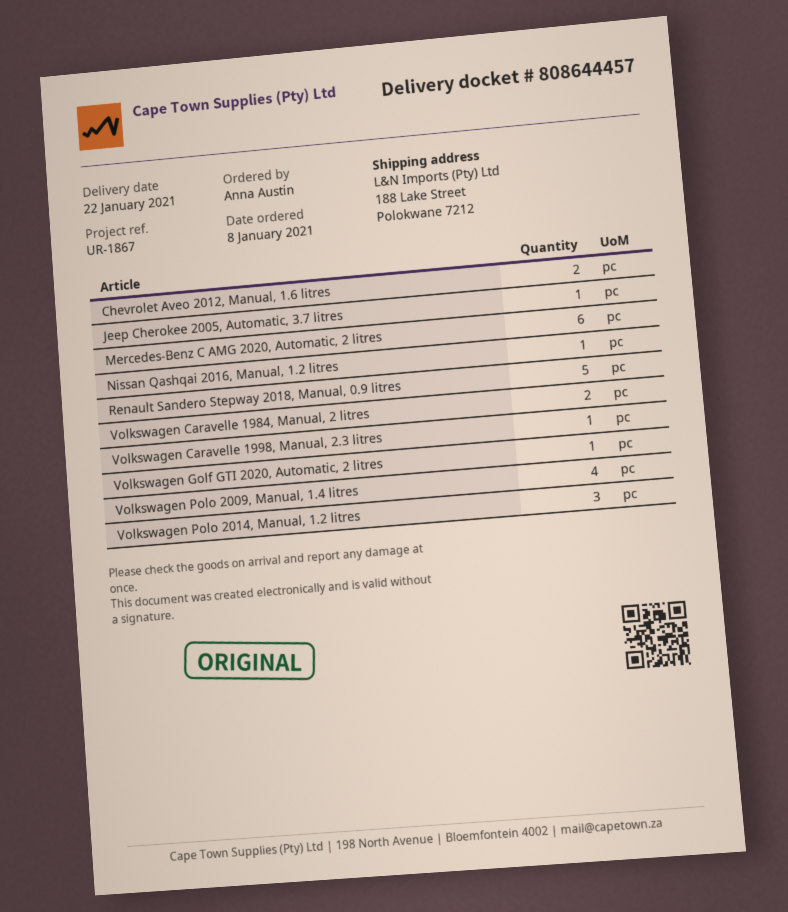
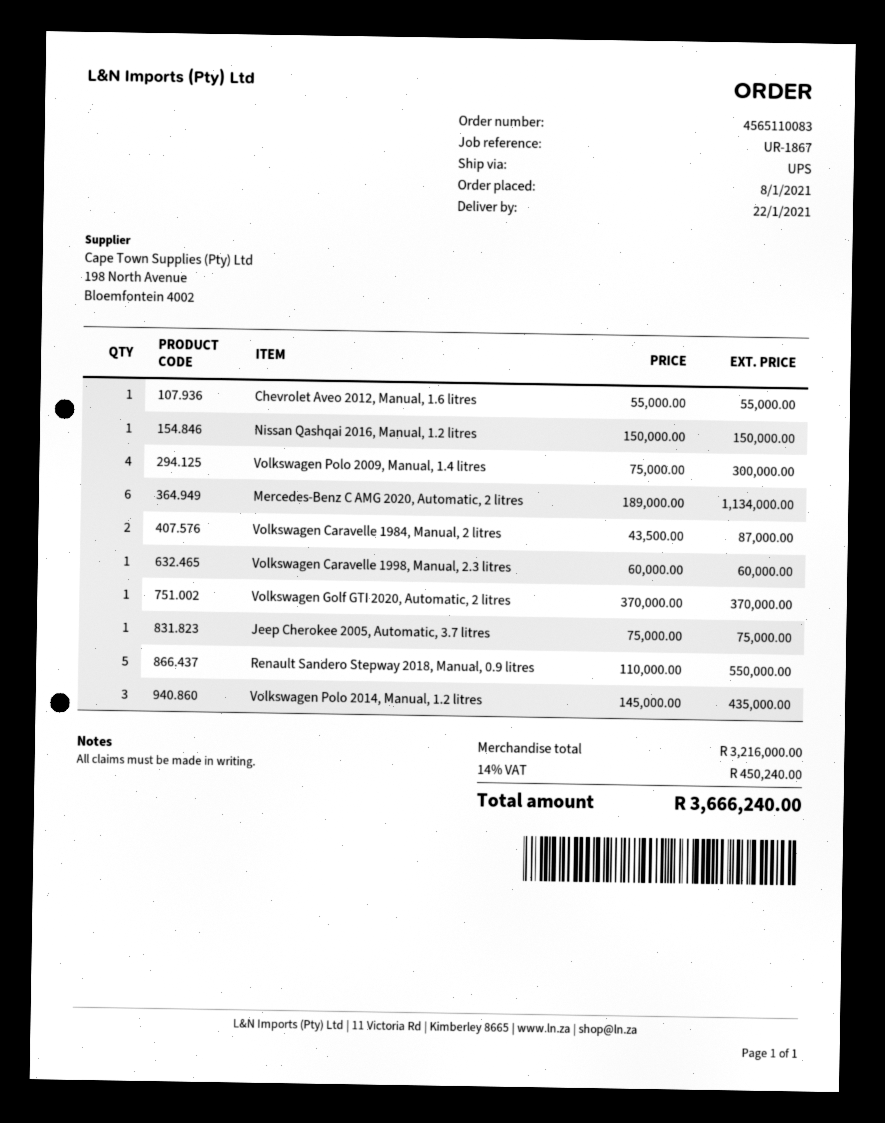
Chevrolet Aveo 2012, Manual, 1.6 litres: 2 -> 1

